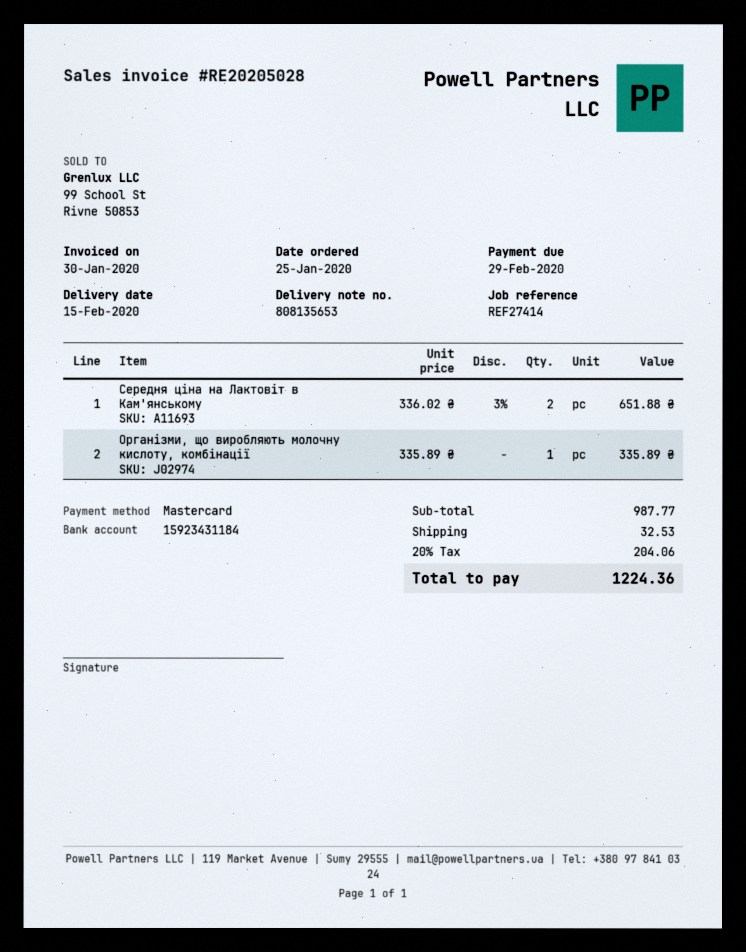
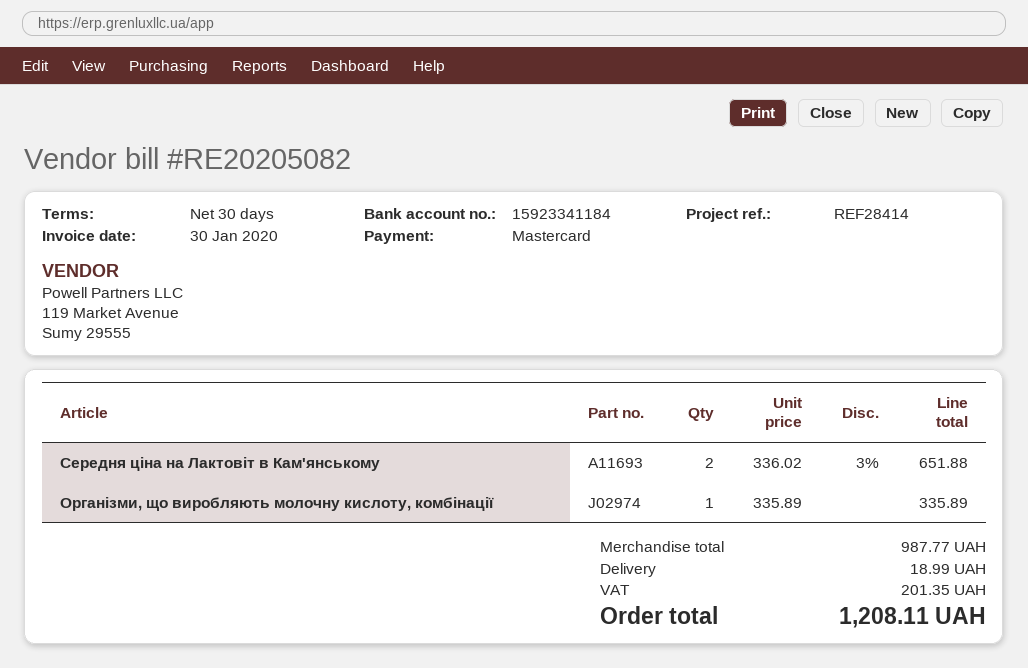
invoice number: RE20205028 -> RE20205082
reference: REF27414 -> REF28414
bank account: 15923431184 -> 15923341184
shipping: 32.53 -> 18.99
tax: 204.06 -> 201.35
total: 1224.36 -> 1208.11

